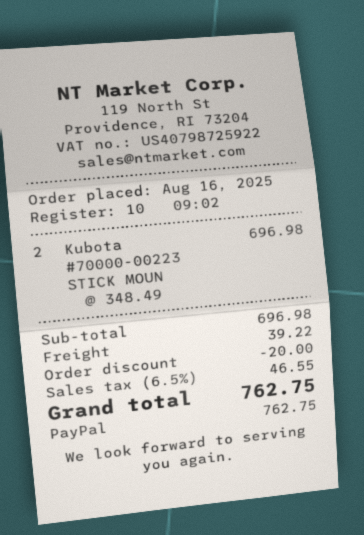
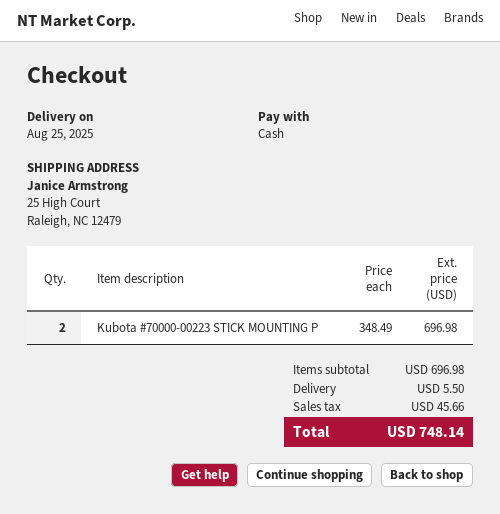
payment method: PayPal -> cash
discount: 20.00 -> none
shipping: 39.22 -> 5.50
tax: 46.55 -> 45.66
total: 762.75 -> 748.14

